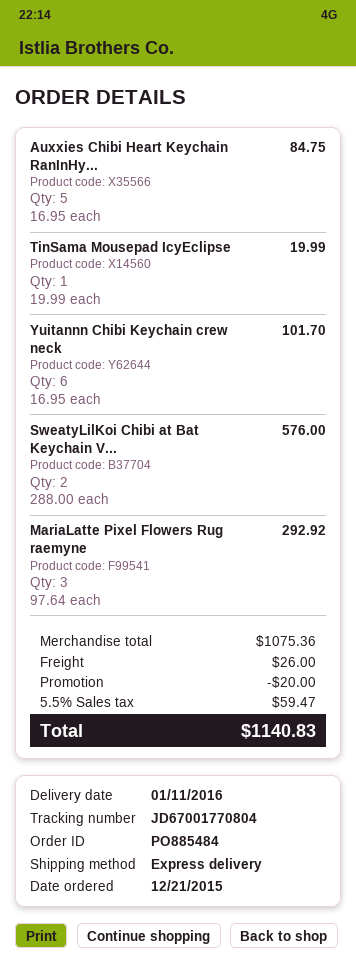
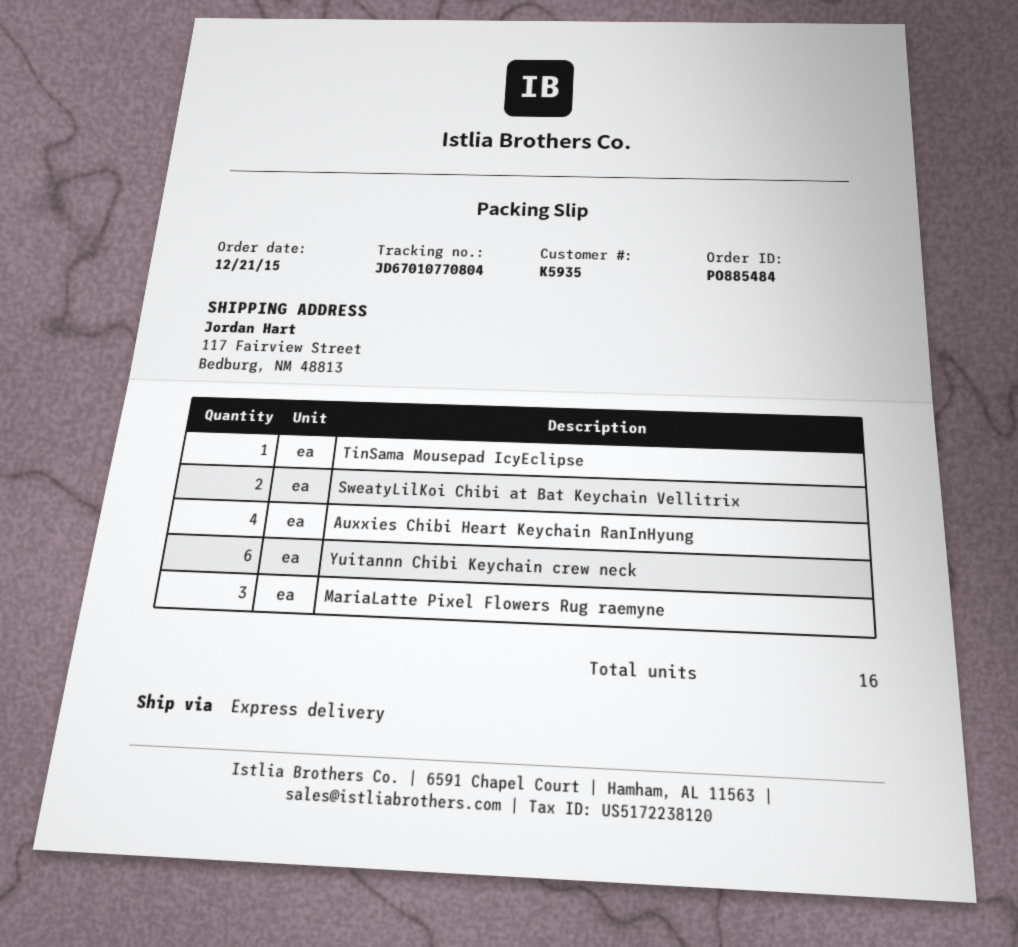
tracking number: JD67001770804 -> JD67010770804
Auxxies Chibi Heart Keychain RanInHy...: 5 -> 4

